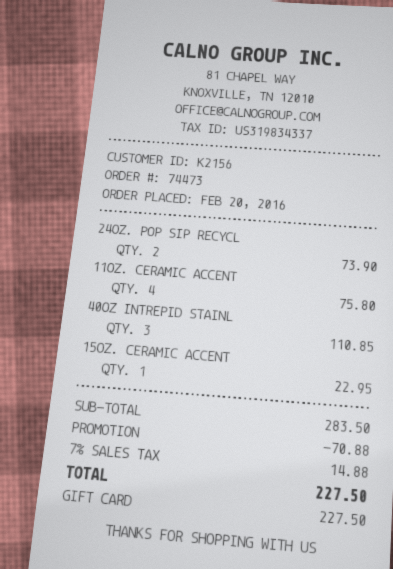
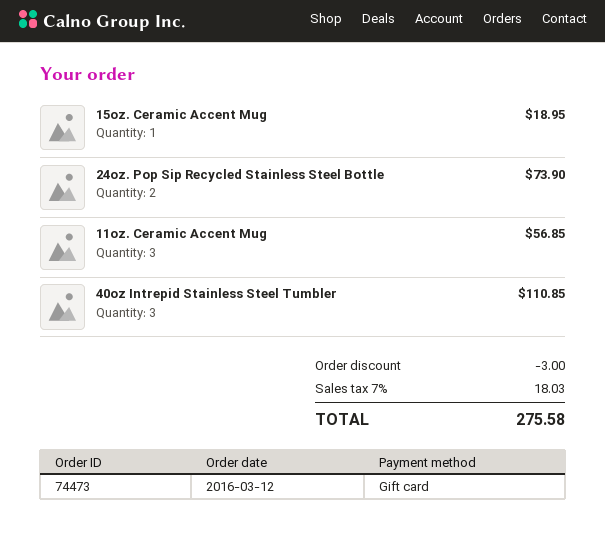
order date: 2016-02-20 -> 2016-03-12
11OZ. CERAMIC ACCENT: 4 for 75.80 -> 3 for 56.85
15OZ. CERAMIC ACCENT: 1 for 22.95 -> 1 for 18.95
discount: 70.88 -> 3.00
tax: 7% = 14.88 -> 7% = 18.03
total: 227.50 -> 275.58

